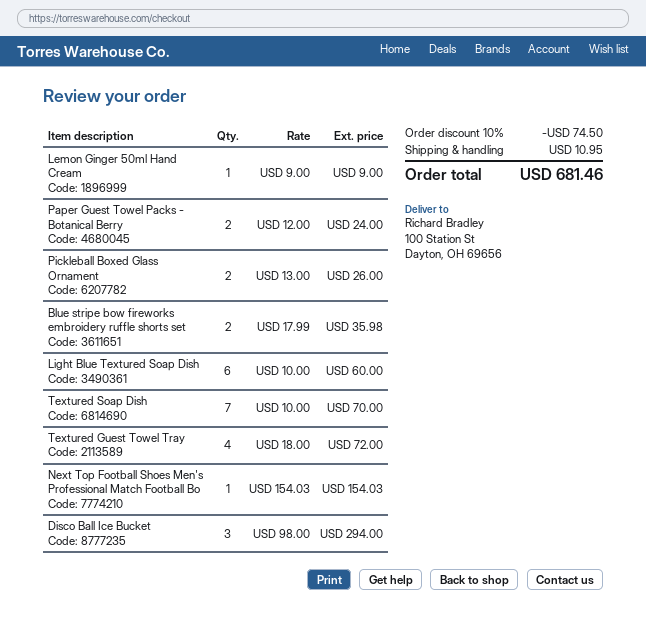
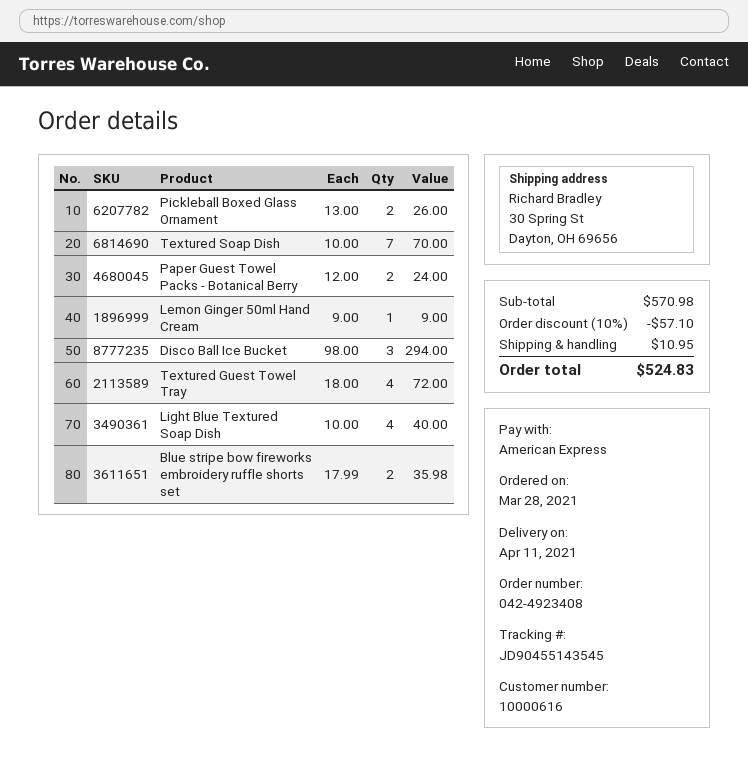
ship to: 100 Station St, Dayton, OH 69656 -> 30 Spring St, Dayton, OH 69656
Light Blue Textured Soap Dish: 6 x 10.00 = 60.00 -> 4 x 10.00 = 40.00
Next Top Football Shoes Men's Professional Match Football Bo: 1 x 154.03 = 154.03 -> none
discount: 10% = 74.50 -> 10% = 57.10
total: 681.46 -> 524.83

